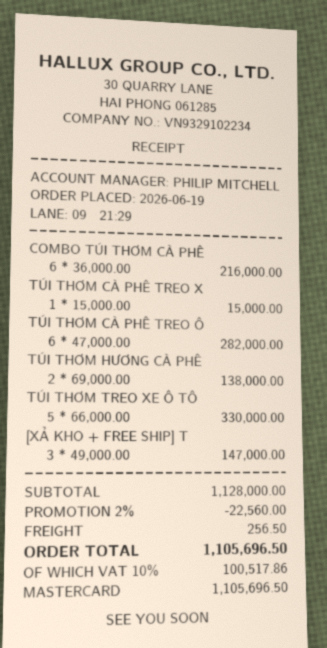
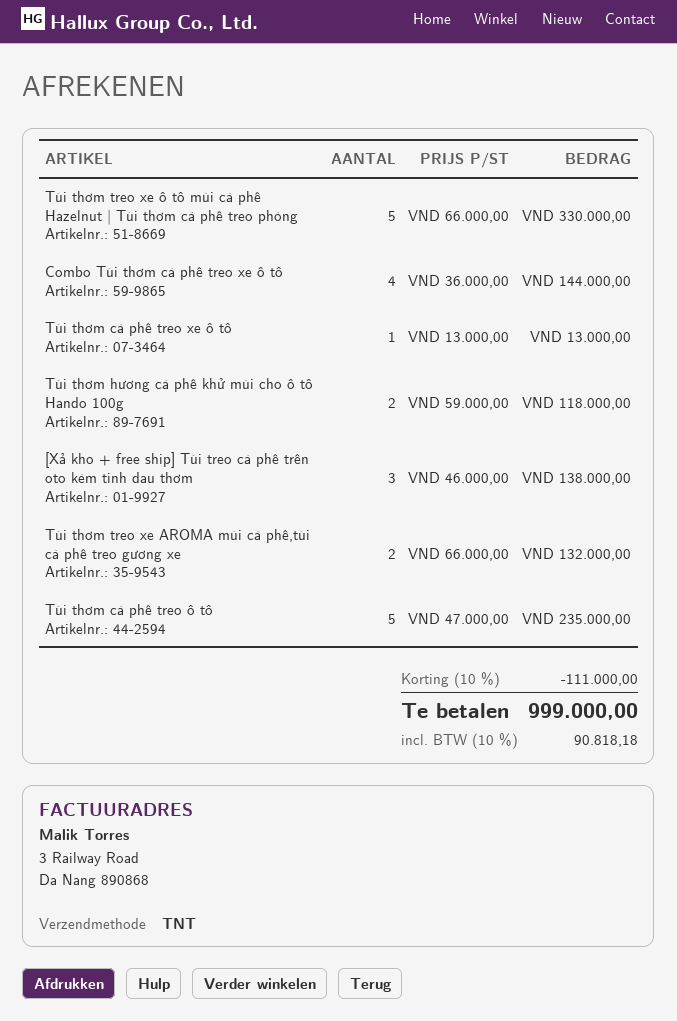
COMBO TÚI THƠM CÀ PHÊ: 6 x 36000.00 = 216000.00 -> 4 x 36000.00 = 144000.00
TÚI THƠM CÀ PHÊ TREO X: 1 x 15000.00 = 15000.00 -> 1 x 13000.00 = 13000.00
TÚI THƠM CÀ PHÊ TREO Ô: 6 x 47000.00 = 282000.00 -> 5 x 47000.00 = 235000.00
TÚI THƠM HƯƠNG CÀ PHÊ: 2 x 69000.00 = 138000.00 -> 2 x 59000.00 = 118000.00
[XẢ KHO + FREE SHIP] T: 3 x 49000.00 = 147000.00 -> 3 x 46000.00 = 138000.00
Túi thơm treo xe AROMA mùi cà phê,túi cà phê treo gương xe: none -> 2 x 66000.00 = 132000.00
discount: 2% = 22560.00 -> 10% = 111000.00
shipping: 256.50 -> none
tax: 10% = 100517.86 -> 10% = 90818.18
total: 1105696.50 -> 999000.00

